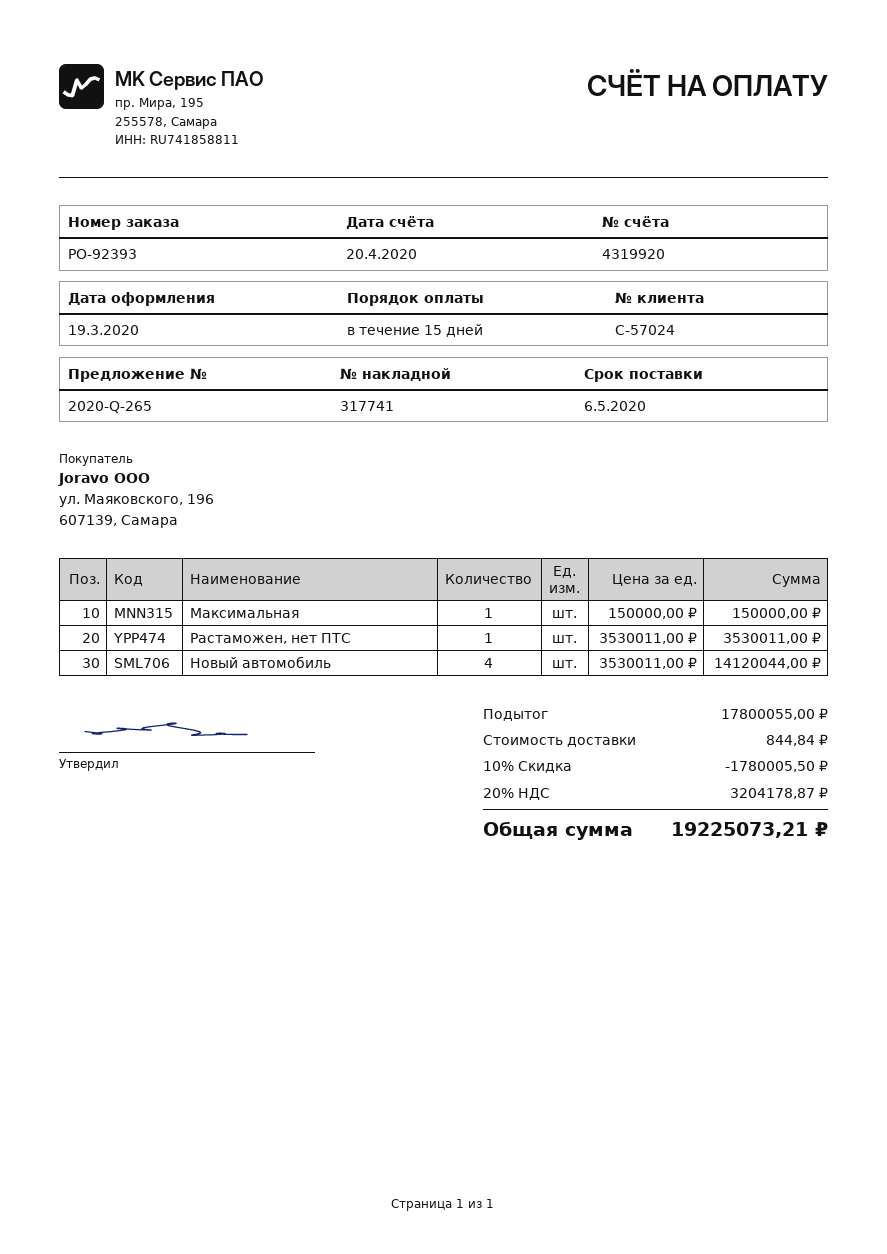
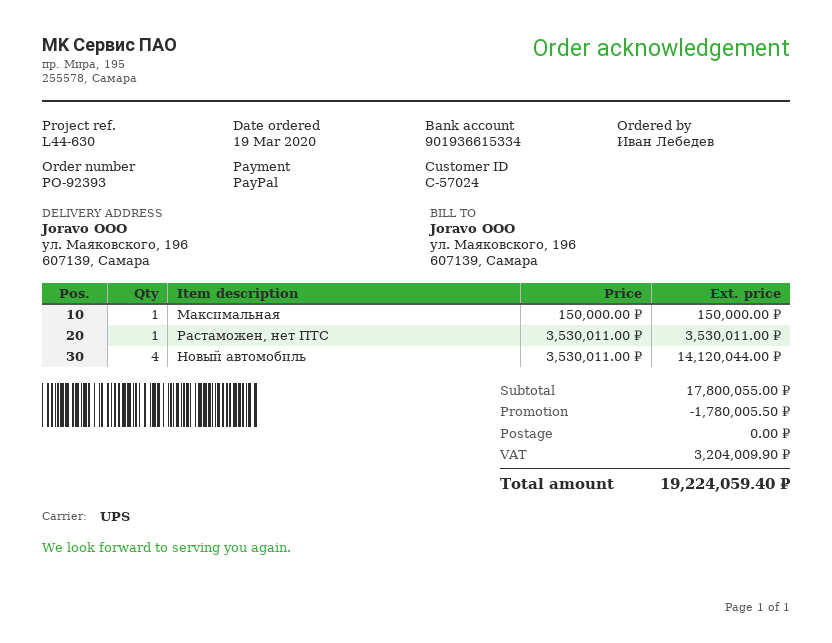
shipping: 844.84 -> 0.00
tax: 3204178.87 -> 3204009.90
total: 19225073.21 -> 19224059.40

